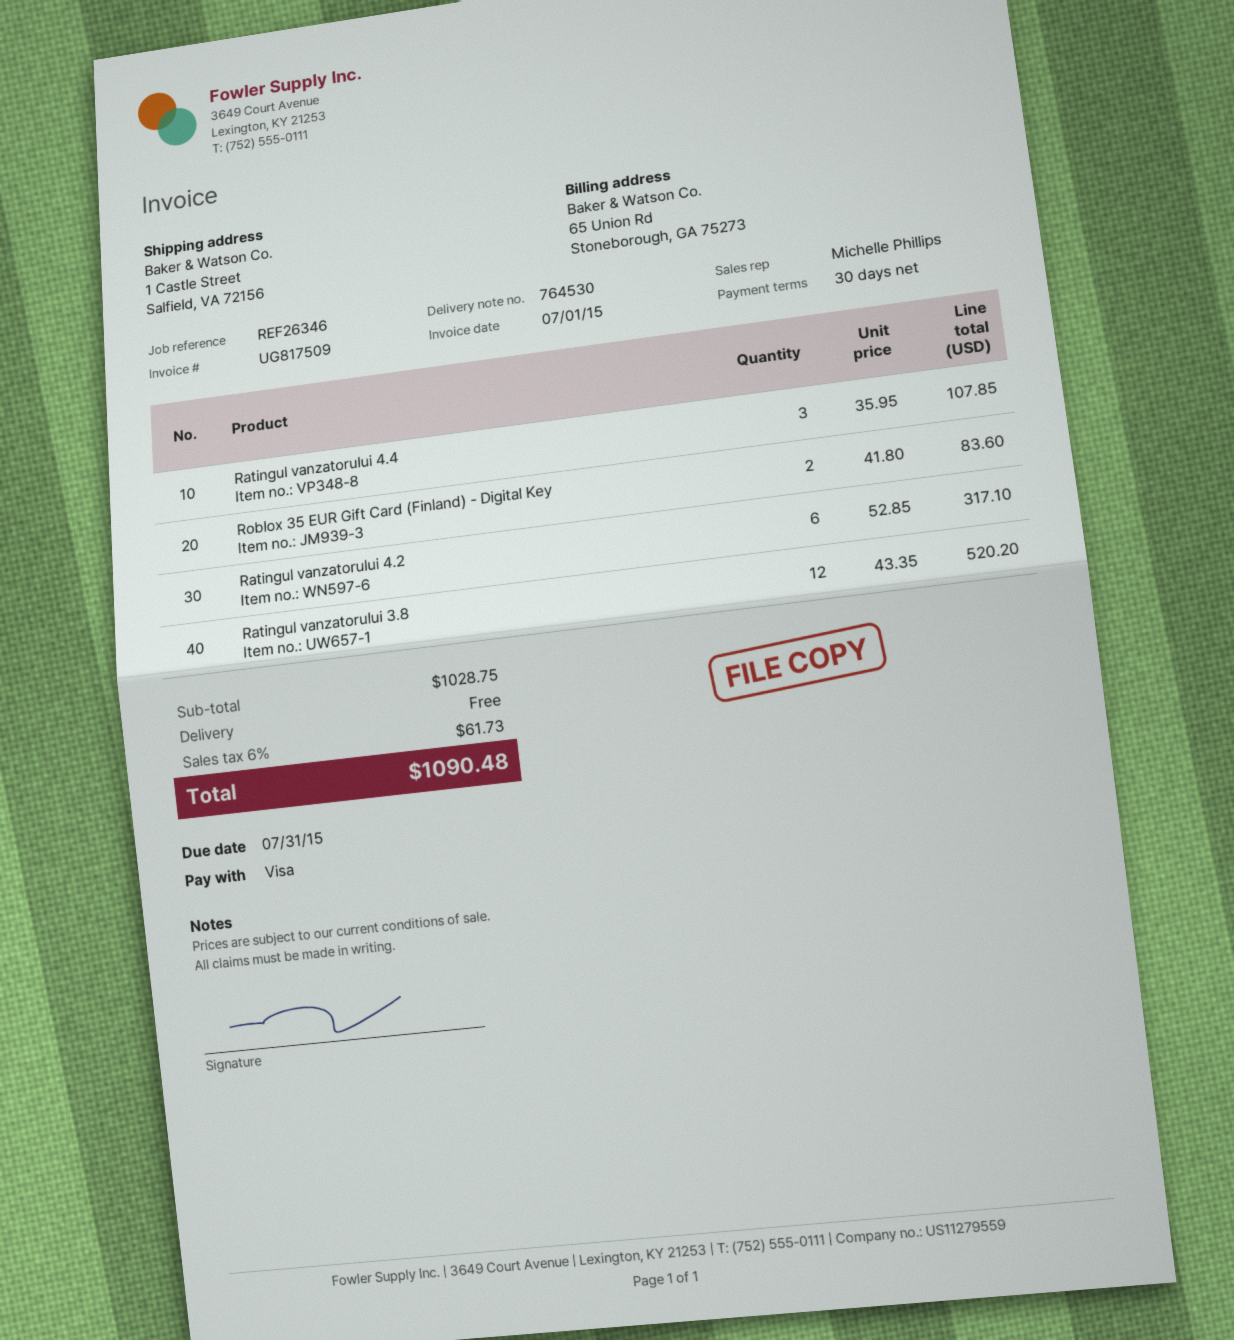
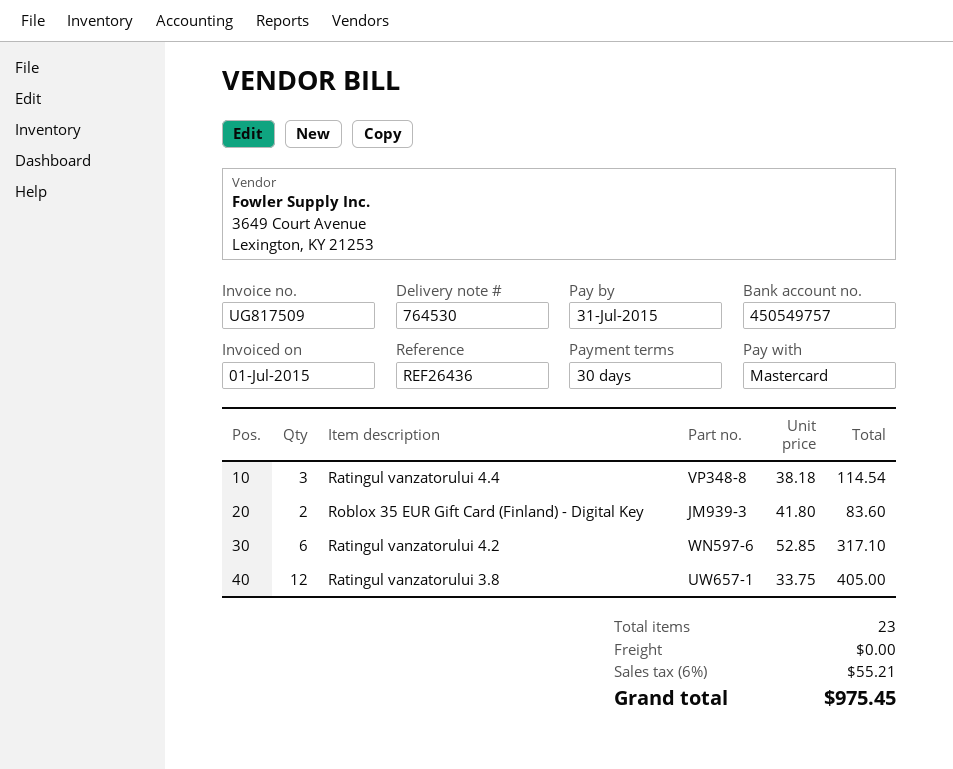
reference: REF26346 -> REF26436
payment method: Visa -> Mastercard
Ratingul vanzatorului 4.4: 3 x 35.95 = 107.85 -> 3 x 38.18 = 114.54
Ratingul vanzatorului 3.8: 12 x 43.35 = 520.20 -> 12 x 33.75 = 405.00
tax: 6% = 61.73 -> 6% = 55.21
total: 1090.48 -> 975.45

